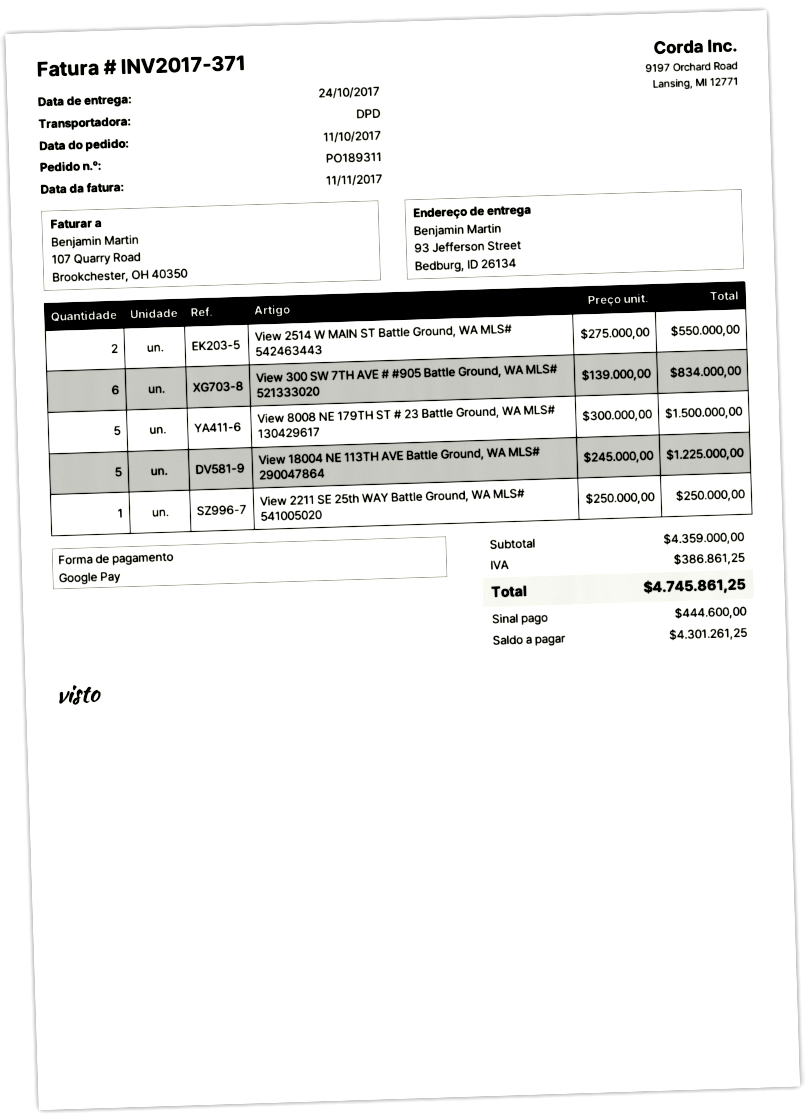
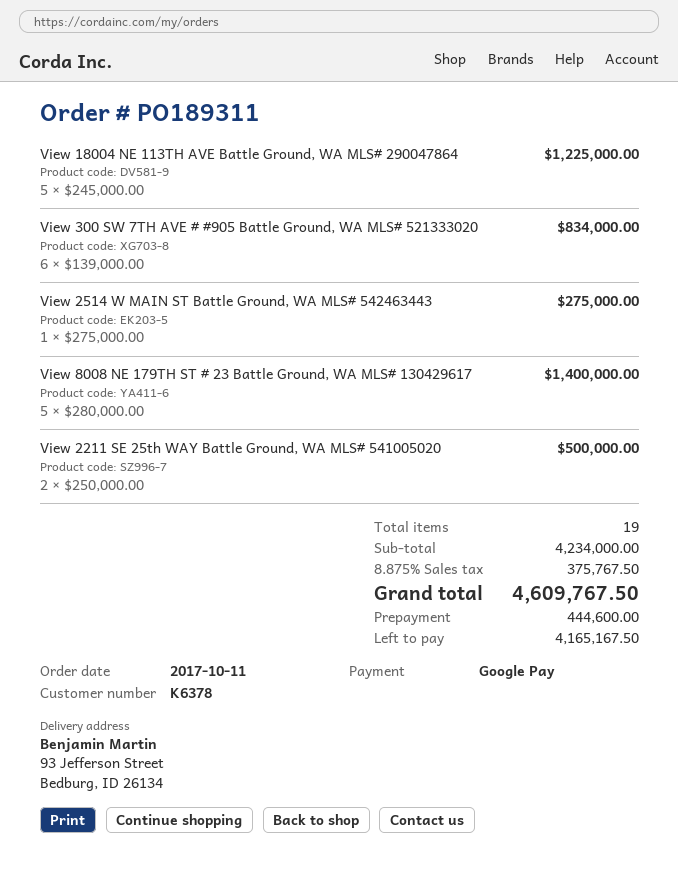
View 2514 W MAIN ST Battle Ground, WA MLS# 542463443: 2 x 275000.00 = 550000.00 -> 1 x 275000.00 = 275000.00
View 8008 NE 179TH ST # 23 Battle Ground, WA MLS# 130429617: 5 x 300000.00 = 1500000.00 -> 5 x 280000.00 = 1400000.00
View 2211 SE 25th WAY Battle Ground, WA MLS# 541005020: 1 x 250000.00 = 250000.00 -> 2 x 250000.00 = 500000.00
subtotal: 4359000.00 -> 4234000.00
tax: 386861.25 -> 375767.50
total: 4745861.25 -> 4609767.50
balance: 4301261.25 -> 4165167.50

